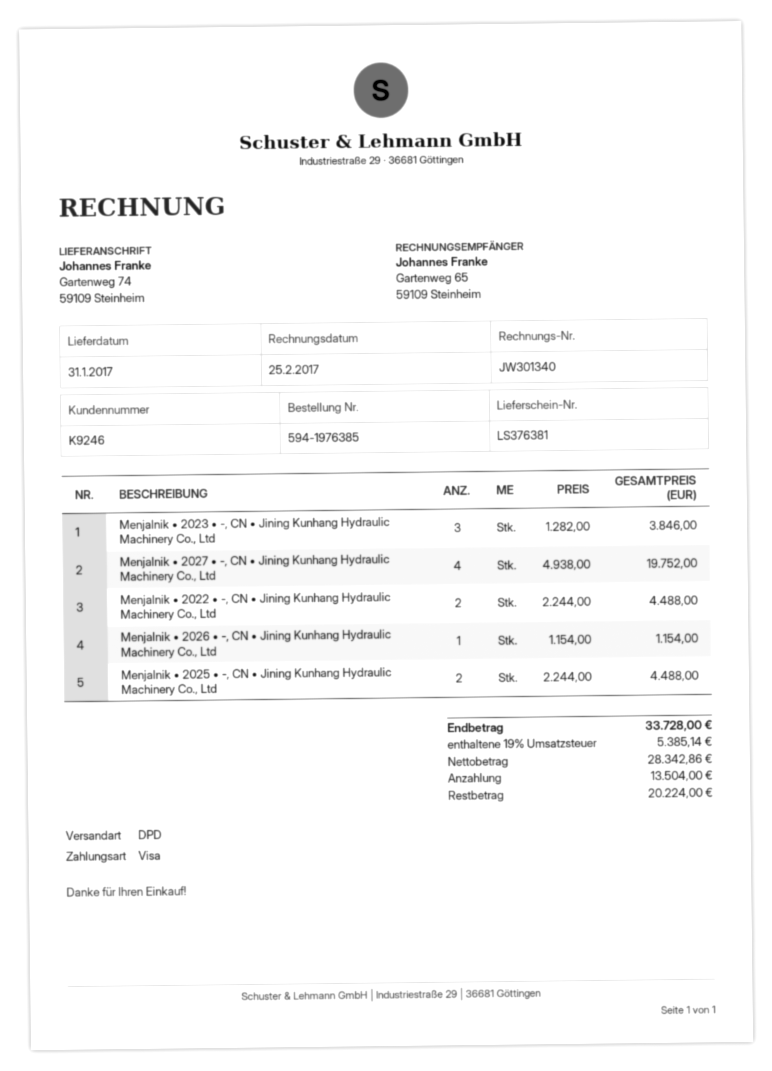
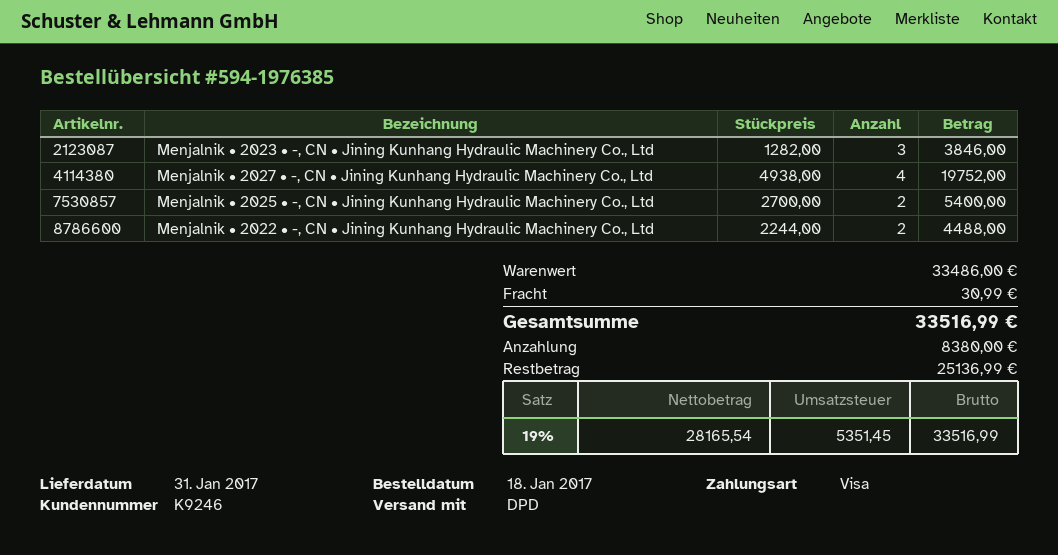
Menjalnik • 2026 • -, CN • Jining Kunhang Hydraulic Machinery Co., Ltd: 1 x 1154.00 = 1154.00 -> none
Menjalnik • 2025 • -, CN • Jining Kunhang Hydraulic Machinery Co., Ltd: 2 x 2244.00 = 4488.00 -> 2 x 2700.00 = 5400.00
shipping: none -> 30.99
net: 28342.86 -> 28165.54
tax: 19% = 5385.14 -> 19% = 5351.45
total: 33728.00 -> 33516.99
deposit: 13504.00 -> 8380.00
balance: 20224.00 -> 25136.99

